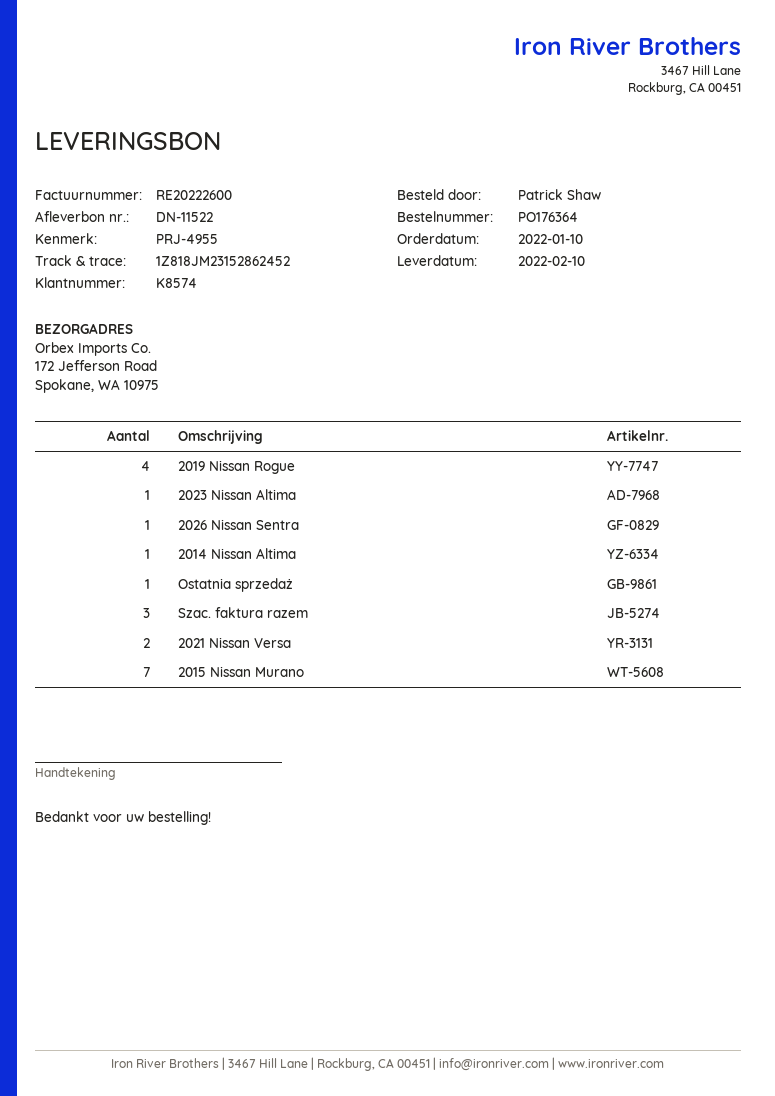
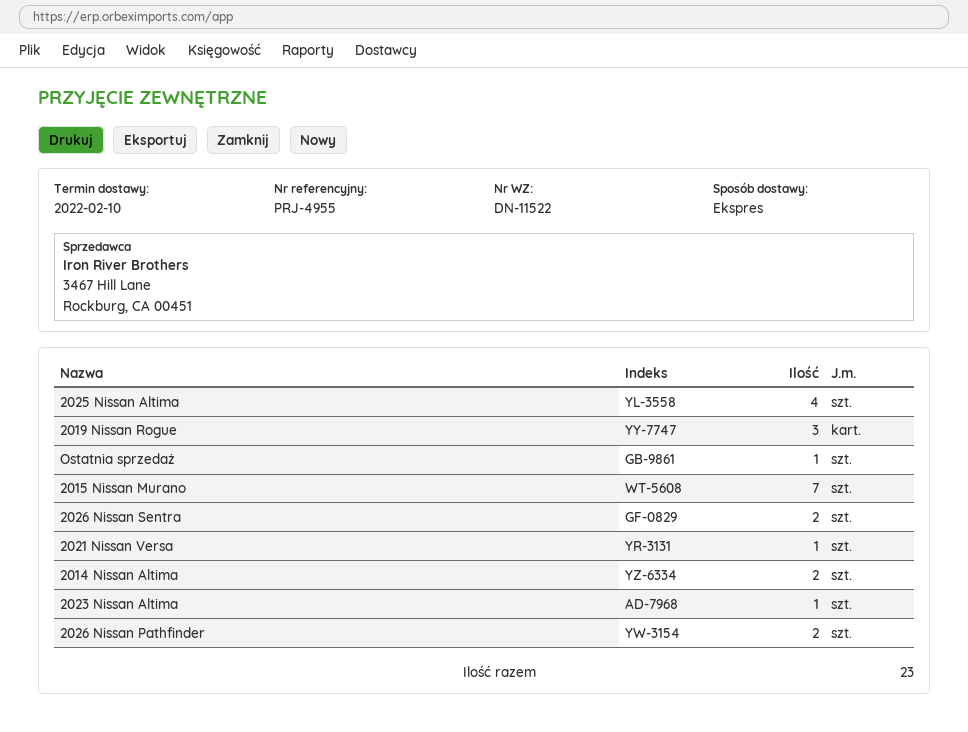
2019 Nissan Rogue: 4 -> 3
2026 Nissan Sentra: 1 -> 2
2014 Nissan Altima: 1 -> 2
Szac. faktura razem: 3 -> none
2021 Nissan Versa: 2 -> 1
2025 Nissan Altima: none -> 4
2026 Nissan Pathfinder: none -> 2

